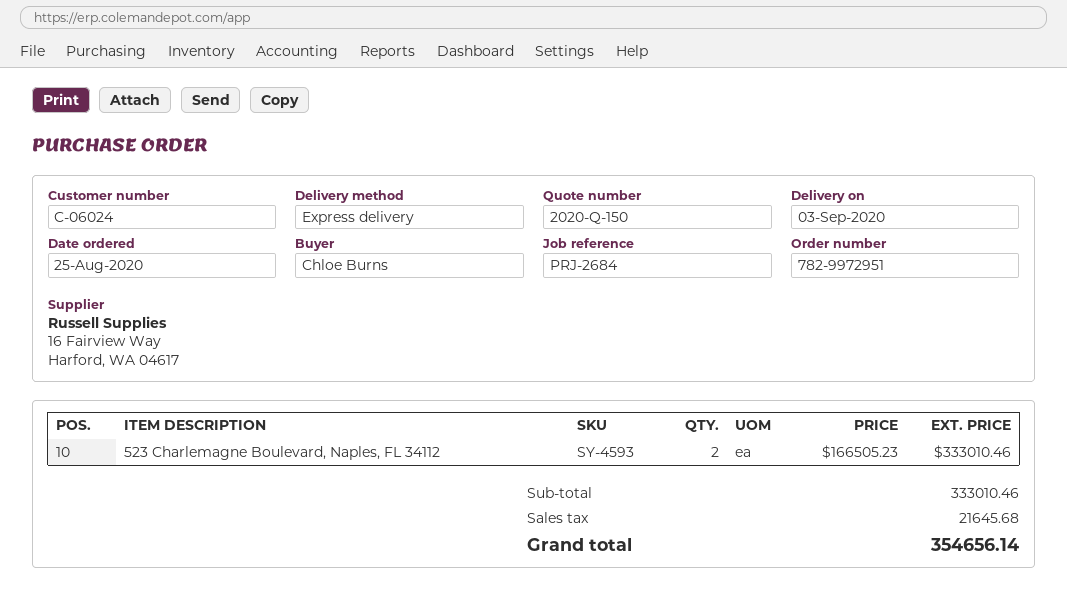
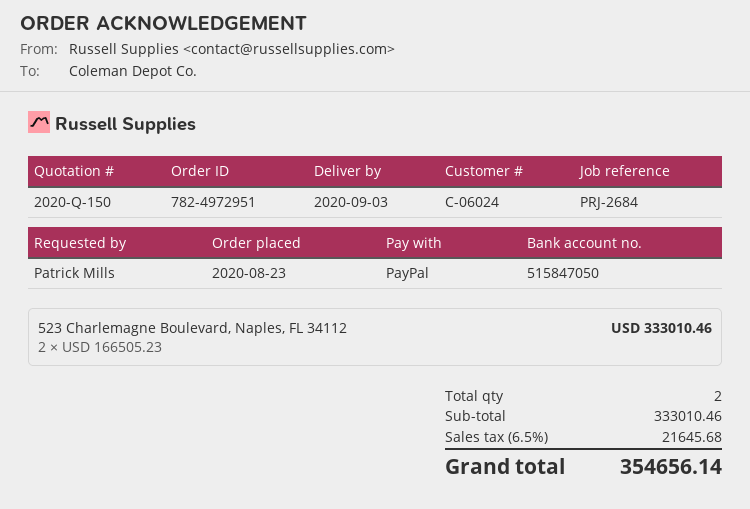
order number: 782-9972951 -> 782-4972951
order date: 2020-08-25 -> 2020-08-23
ordered by: Chloe Burns -> Patrick Mills

